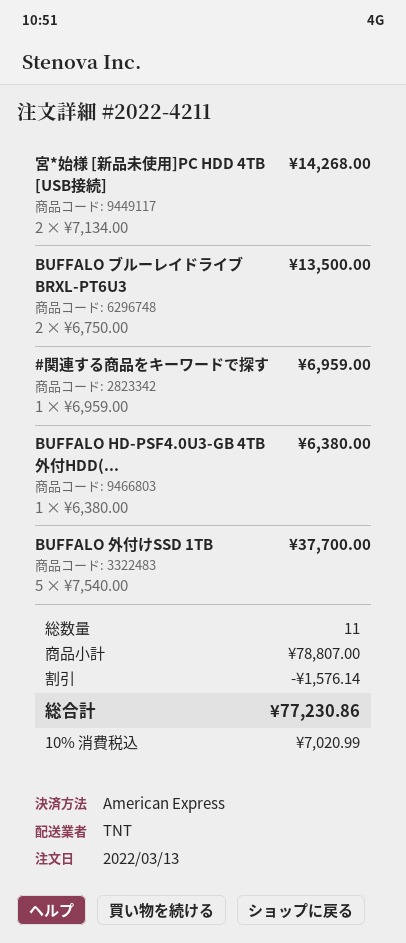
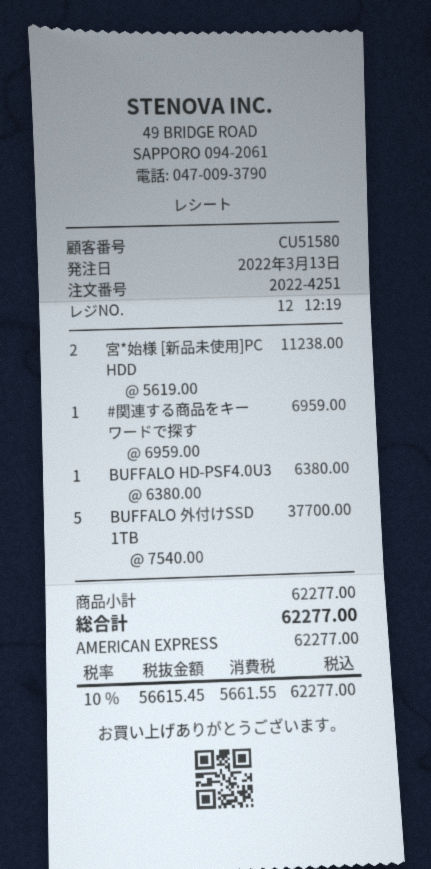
order number: 2022-4211 -> 2022-4251
宮*始様 [新品未使用]PC HDD 4TB [USB接続]: 2 x 7134.00 = 14268.00 -> 2 x 5619.00 = 11238.00
BUFFALO ブルーレイドライブ BRXL-PT6U3: 2 x 6750.00 = 13500.00 -> none
subtotal: 78807.00 -> 62277.00
discount: 1576.14 -> none
tax: 10% = 7020.99 -> 10% = 5661.55
total: 77230.86 -> 62277.00

